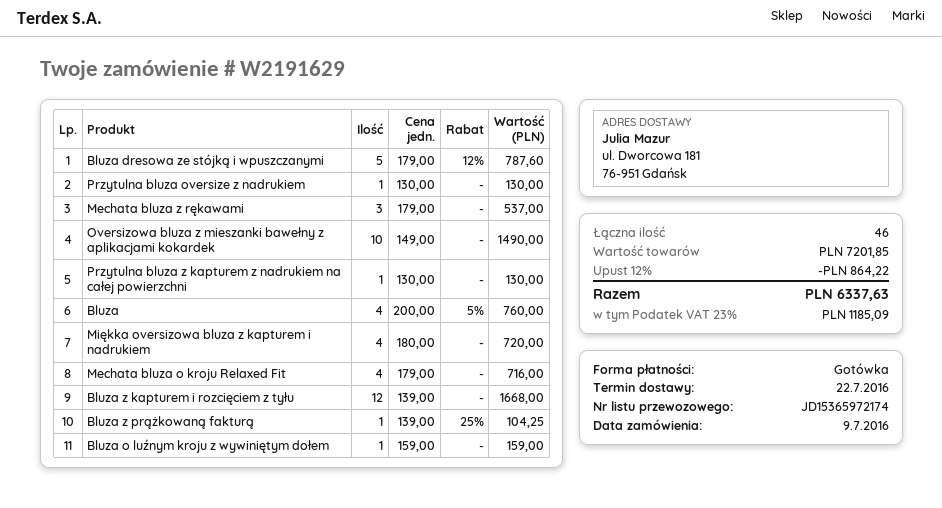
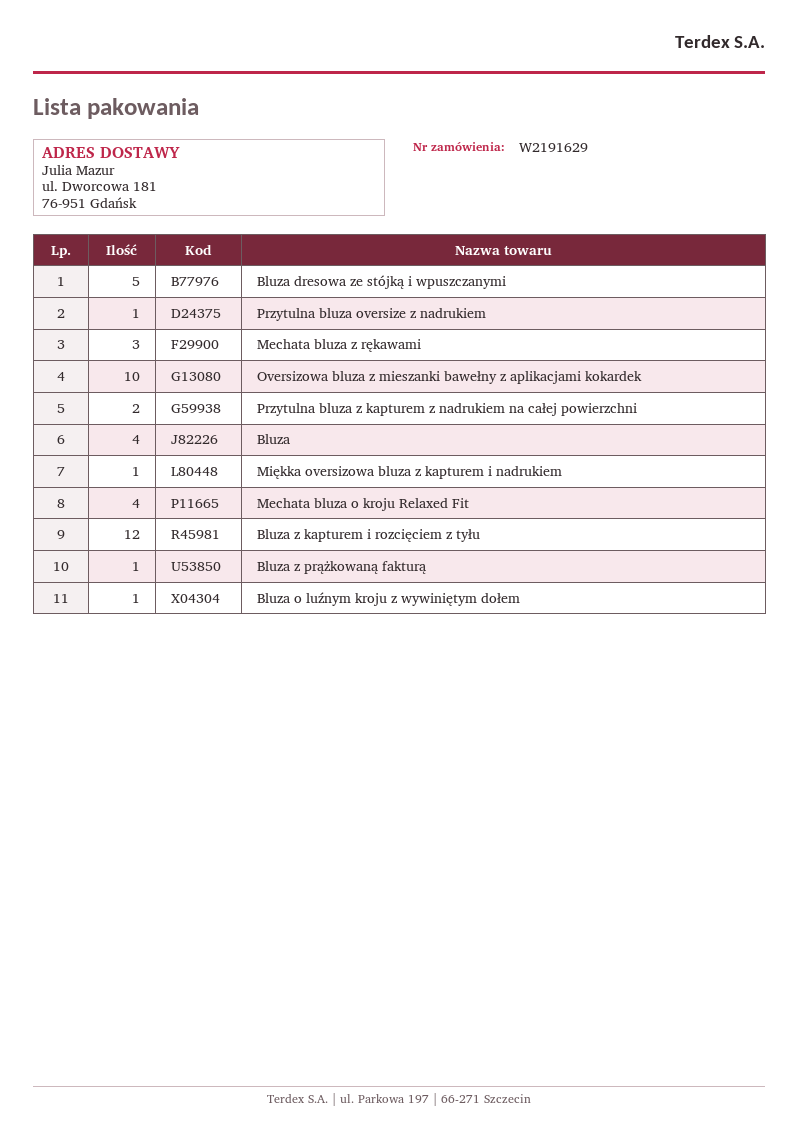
Przytulna bluza z kapturem z nadrukiem na całej powierzchni: 1 -> 2
Miękka oversizowa bluza z kapturem i nadrukiem: 4 -> 1

